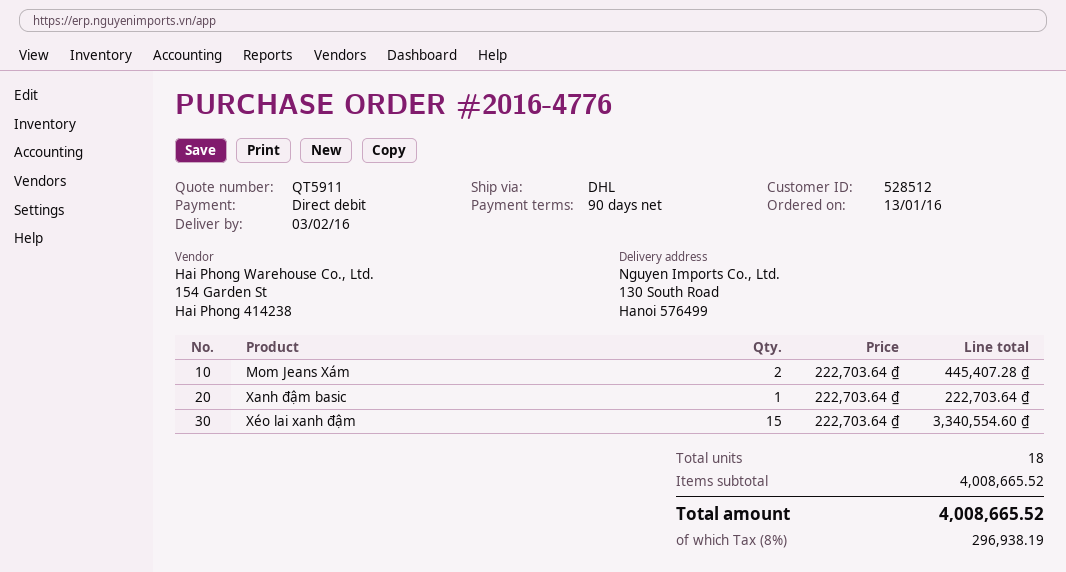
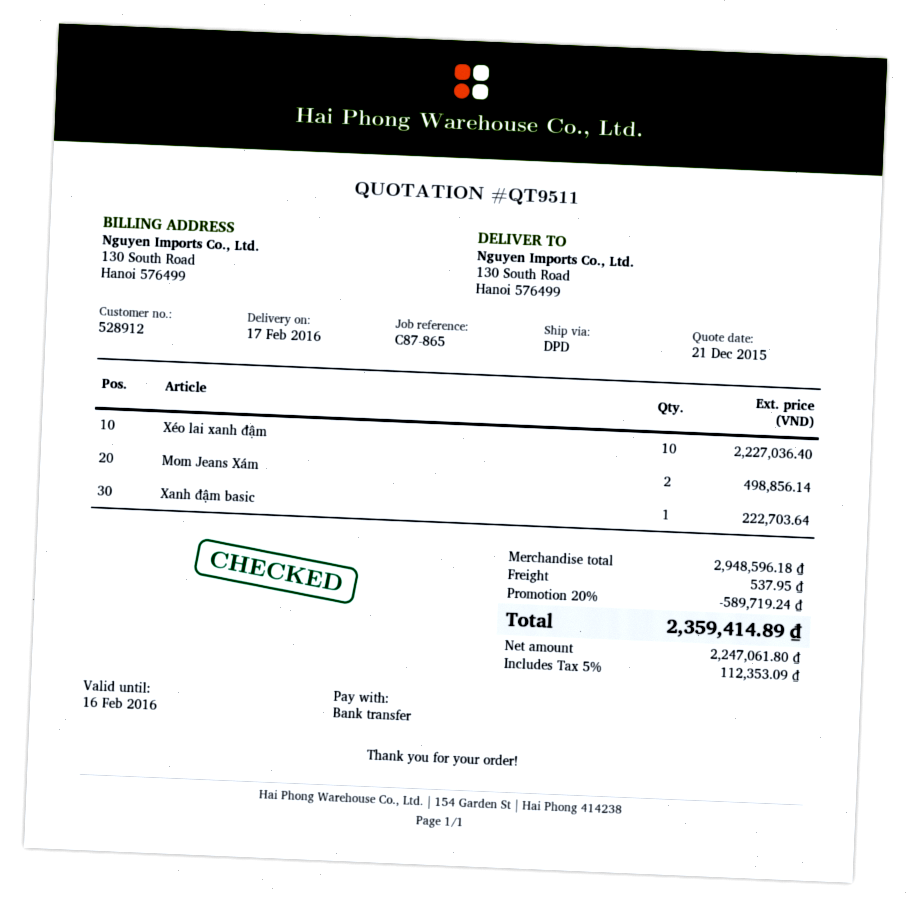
quote number: QT5911 -> QT9511
delivery date: 2016-02-03 -> 2016-02-17
customer number: 528512 -> 528912
payment method: direct debit -> bank transfer
shipping method: DHL -> DPD
Mom Jeans Xám: 2 for 445407.28 -> 2 for 498856.14
Xéo lai xanh đậm: 15 for 3340554.60 -> 10 for 2227036.40
subtotal: 4008665.52 -> 2948596.18
discount: none -> 20% = 589719.24
shipping: none -> 537.95
tax: 8% = 296938.19 -> 5% = 112353.09
total: 4008665.52 -> 2359414.89

